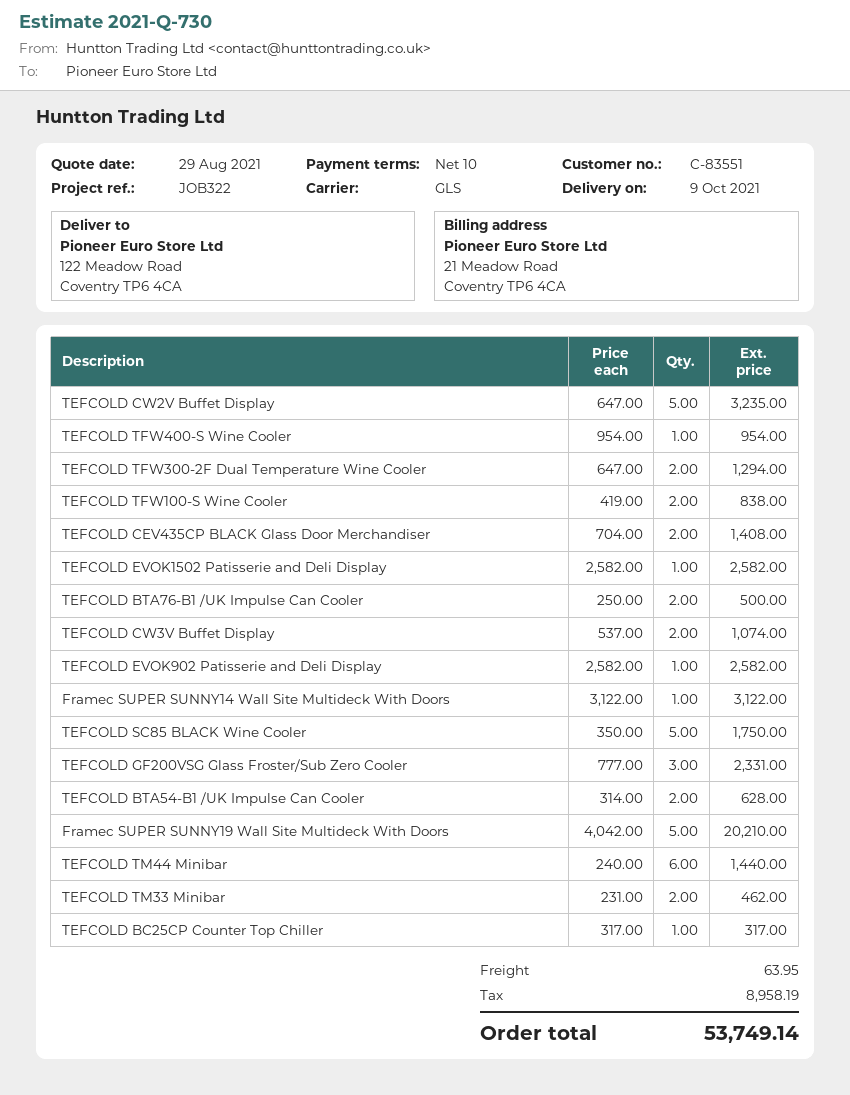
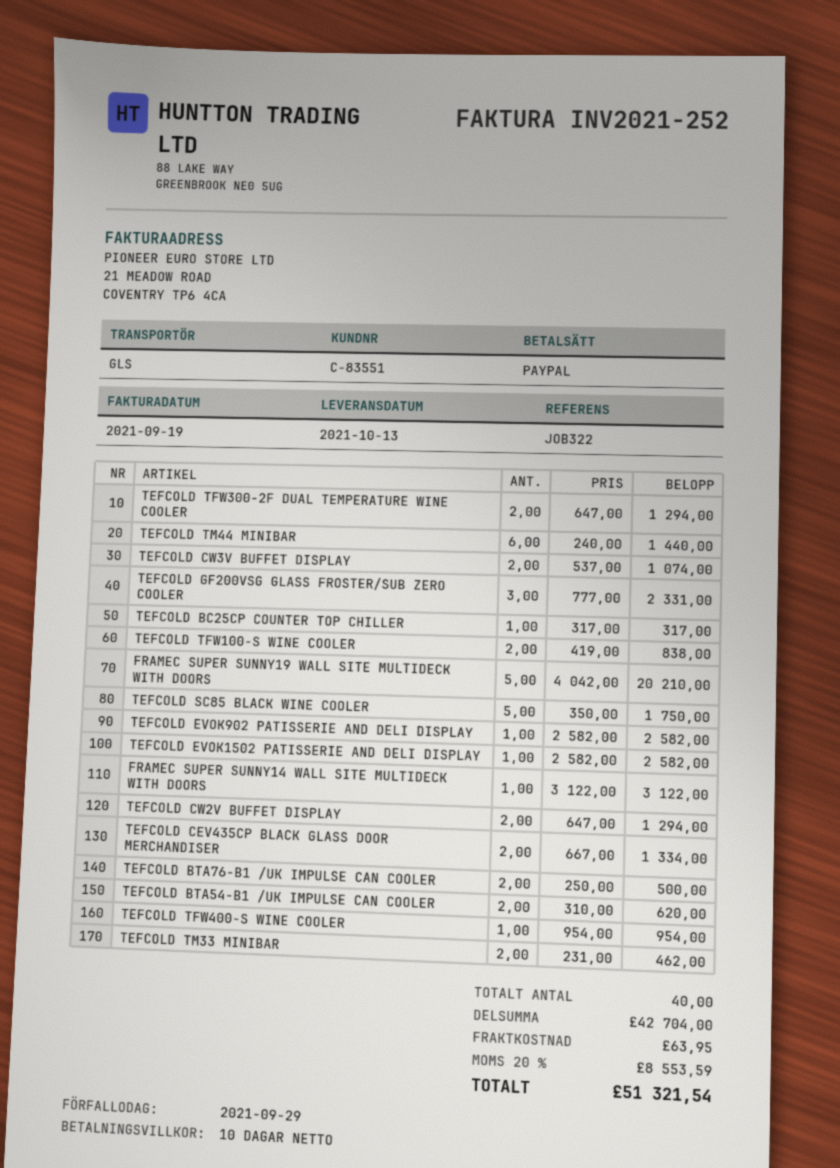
delivery date: 2021-10-09 -> 2021-10-13
TEFCOLD CW2V Buffet Display: 5 x 647.00 = 3235.00 -> 2 x 647.00 = 1294.00
TEFCOLD CEV435CP BLACK Glass Door Merchandiser: 2 x 704.00 = 1408.00 -> 2 x 667.00 = 1334.00
TEFCOLD BTA54-B1 /UK Impulse Can Cooler: 2 x 314.00 = 628.00 -> 2 x 310.00 = 620.00
tax: 8958.19 -> 8553.59
total: 53749.14 -> 51321.54

